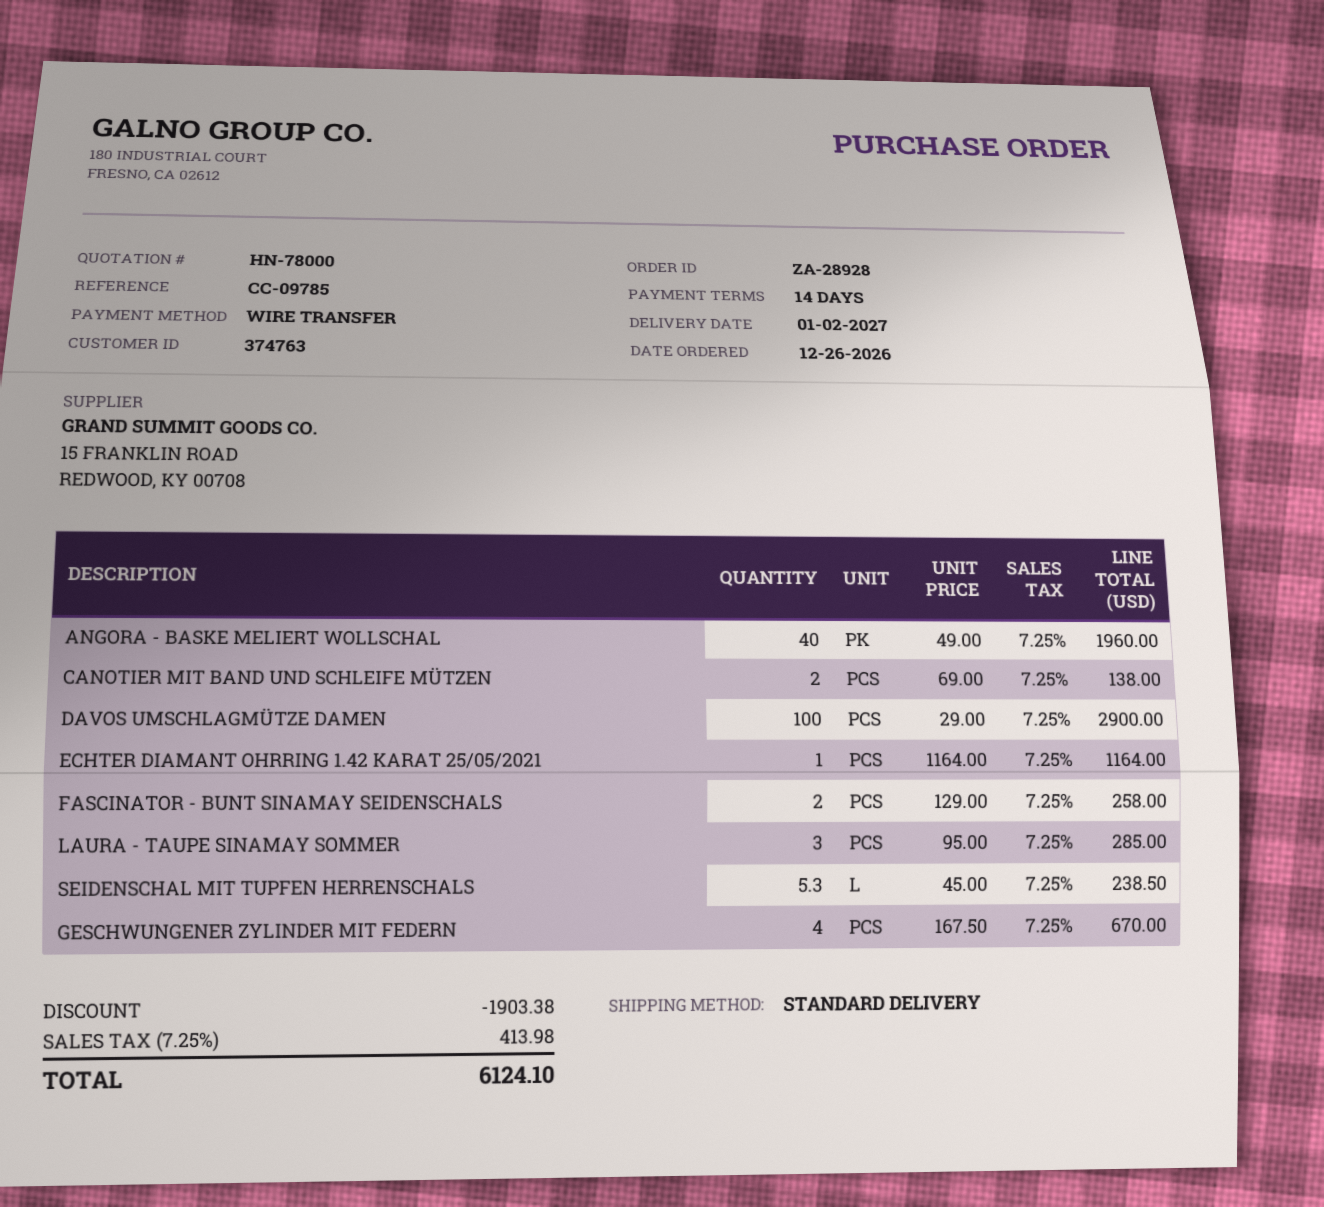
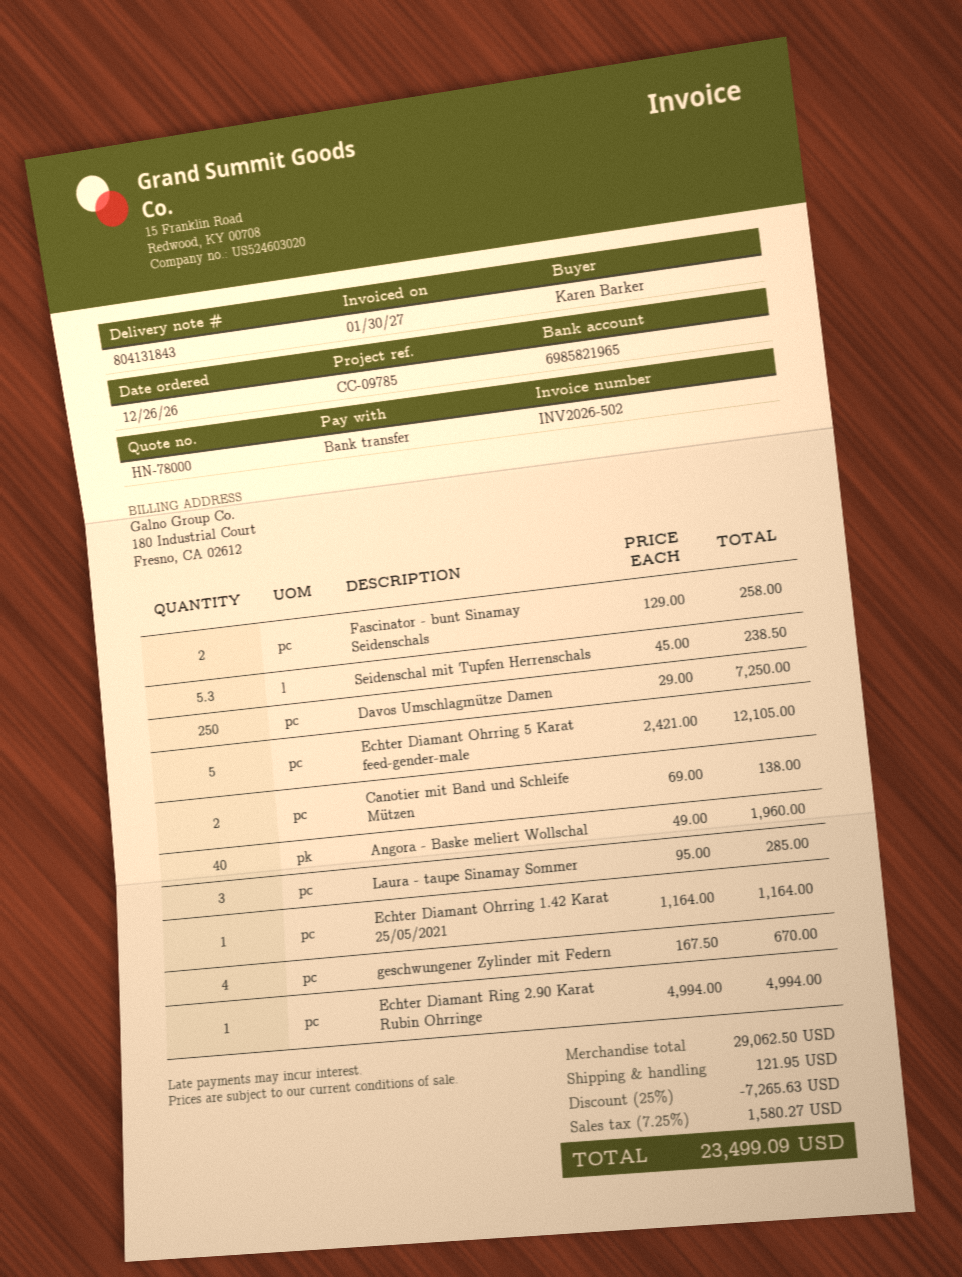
DAVOS UMSCHLAGMÜTZE DAMEN: 100 x 29.00 = 2900.00 -> 250 x 29.00 = 7250.00
Echter Diamant Ohrring 5 Karat feed-gender-male: none -> 5 x 2421.00 = 12105.00
Echter Diamant Ring 2.90 Karat Rubin Ohrringe: none -> 1 x 4994.00 = 4994.00
discount: 1903.38 -> 7265.63
shipping: none -> 121.95
tax: 7.25% = 413.98 -> 7.25% = 1580.27
total: 6124.10 -> 23499.09

